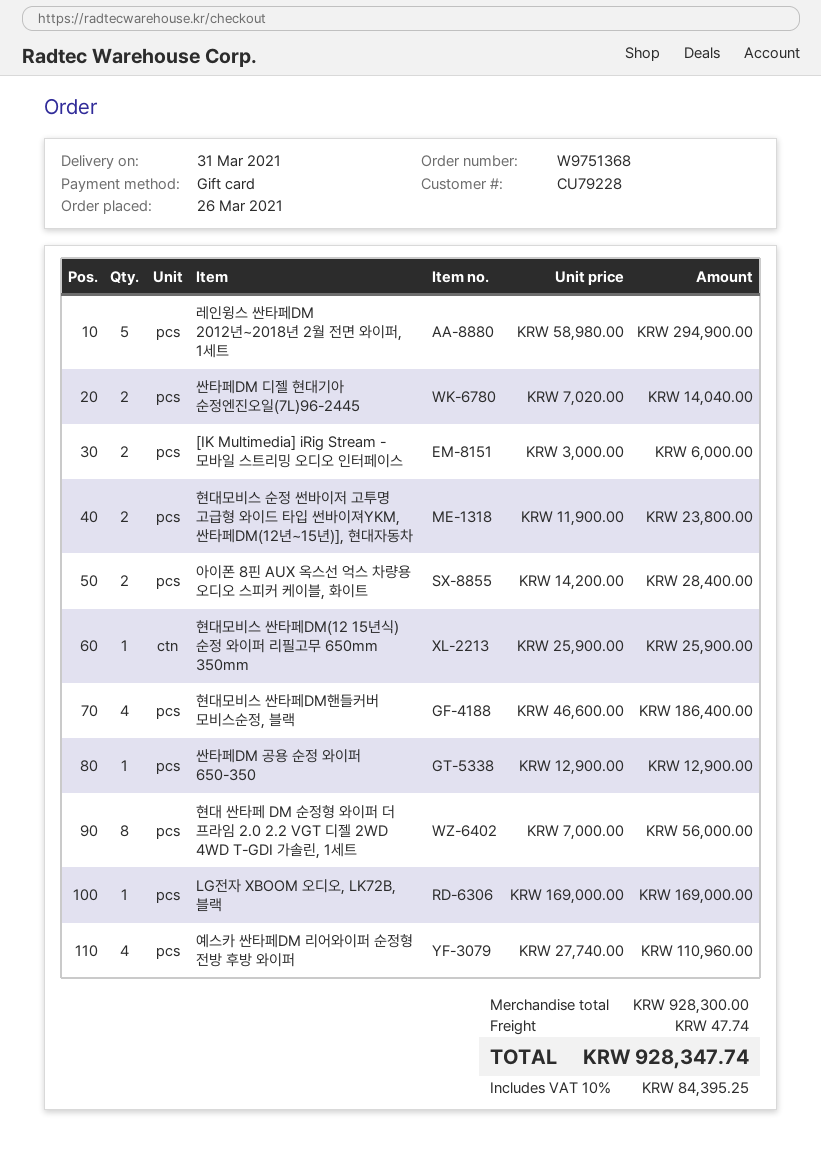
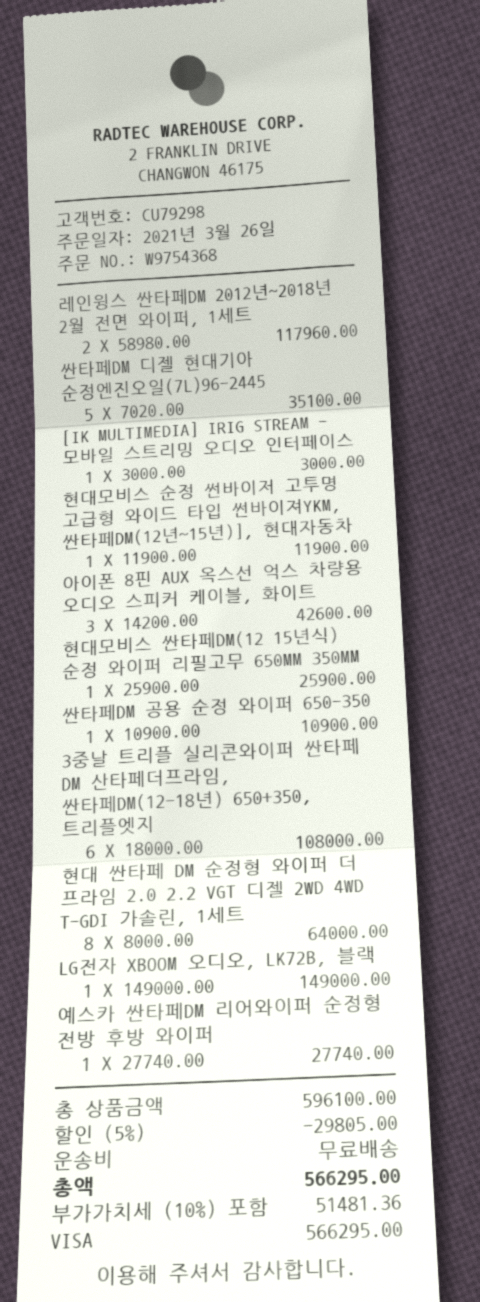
order number: W9751368 -> W9754368
customer number: CU79228 -> CU79298
payment method: gift card -> Visa
레인윙스 싼타페DM 2012년~2018년 2월 전면 와이퍼, 1세트: 5 x 58980.00 = 294900.00 -> 2 x 58980.00 = 117960.00
싼타페DM 디젤 현대기아 순정엔진오일(7L)96-2445: 2 x 7020.00 = 14040.00 -> 5 x 7020.00 = 35100.00
[IK Multimedia] iRig Stream - 모바일 스트리밍 오디오 인터페이스: 2 x 3000.00 = 6000.00 -> 1 x 3000.00 = 3000.00
현대모비스 순정 썬바이저 고투명 고급형 와이드 타입 썬바이져YKM, 싼타페DM(12년~15년)], 현대자동차: 2 x 11900.00 = 23800.00 -> 1 x 11900.00 = 11900.00
아이폰 8핀 AUX 옥스선 억스 차량용 오디오 스피커 케이블, 화이트: 2 x 14200.00 = 28400.00 -> 3 x 14200.00 = 42600.00
현대모비스 싼타페DM핸들커버 모비스순정, 블랙: 4 x 46600.00 = 186400.00 -> none
싼타페DM 공용 순정 와이퍼 650-350: 1 x 12900.00 = 12900.00 -> 1 x 10900.00 = 10900.00
현대 싼타페 DM 순정형 와이퍼 더 프라임 2.0 2.2 VGT 디젤 2WD 4WD T-GDI 가솔린, 1세트: 8 x 7000.00 = 56000.00 -> 8 x 8000.00 = 64000.00
LG전자 XBOOM 오디오, LK72B, 블랙: 1 x 169000.00 = 169000.00 -> 1 x 149000.00 = 149000.00
예스카 싼타페DM 리어와이퍼 순정형 전방 후방 와이퍼: 4 x 27740.00 = 110960.00 -> 1 x 27740.00 = 27740.00
3중날 트리플 실리콘와이퍼 싼타페 DM 산타페더프라임, 싼타페DM(12-18년) 650+350, 트리플엣지: none -> 6 x 18000.00 = 108000.00
subtotal: 928300.00 -> 596100.00
discount: none -> 5% = 29805.00
shipping: 47.74 -> 0.00
tax: 10% = 84395.25 -> 10% = 51481.36
total: 928347.74 -> 566295.00

